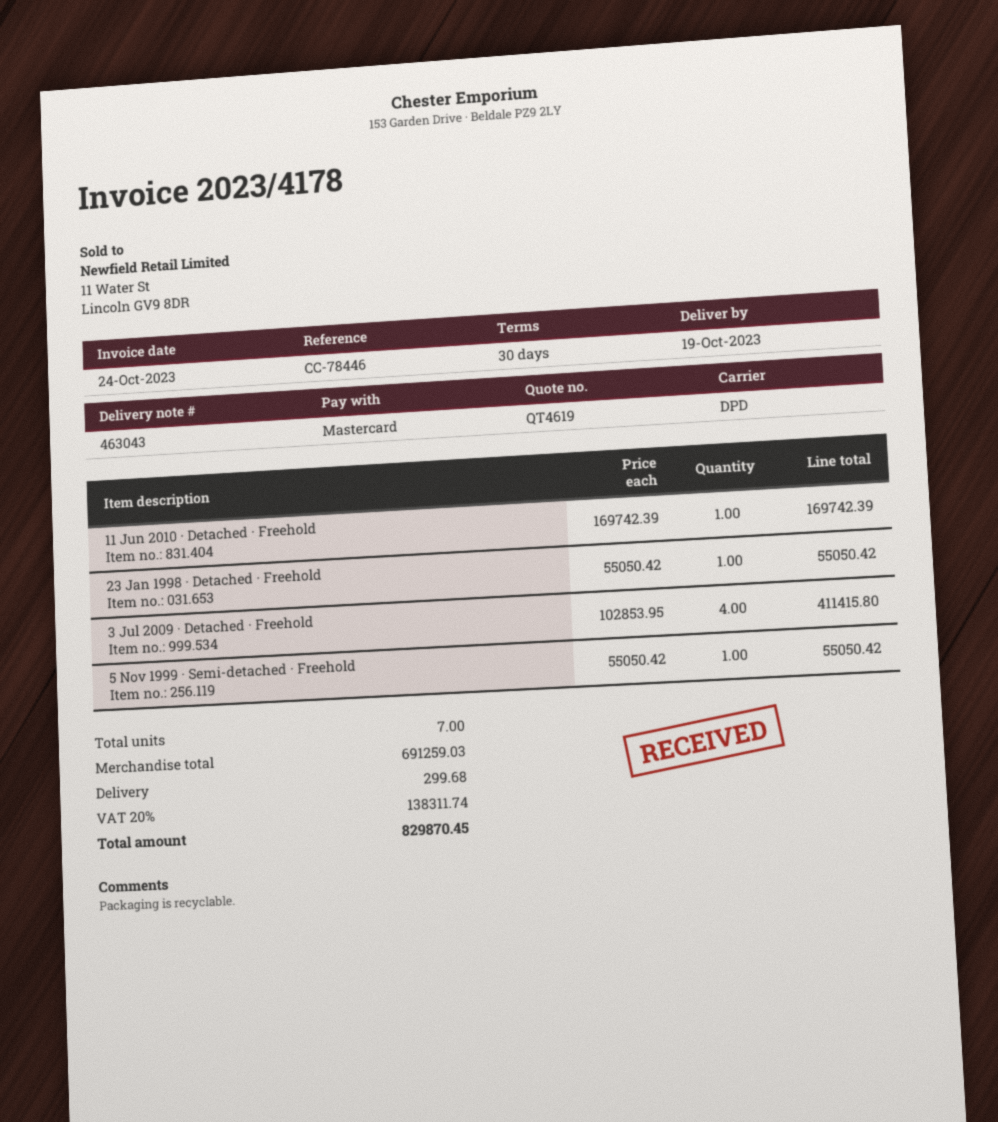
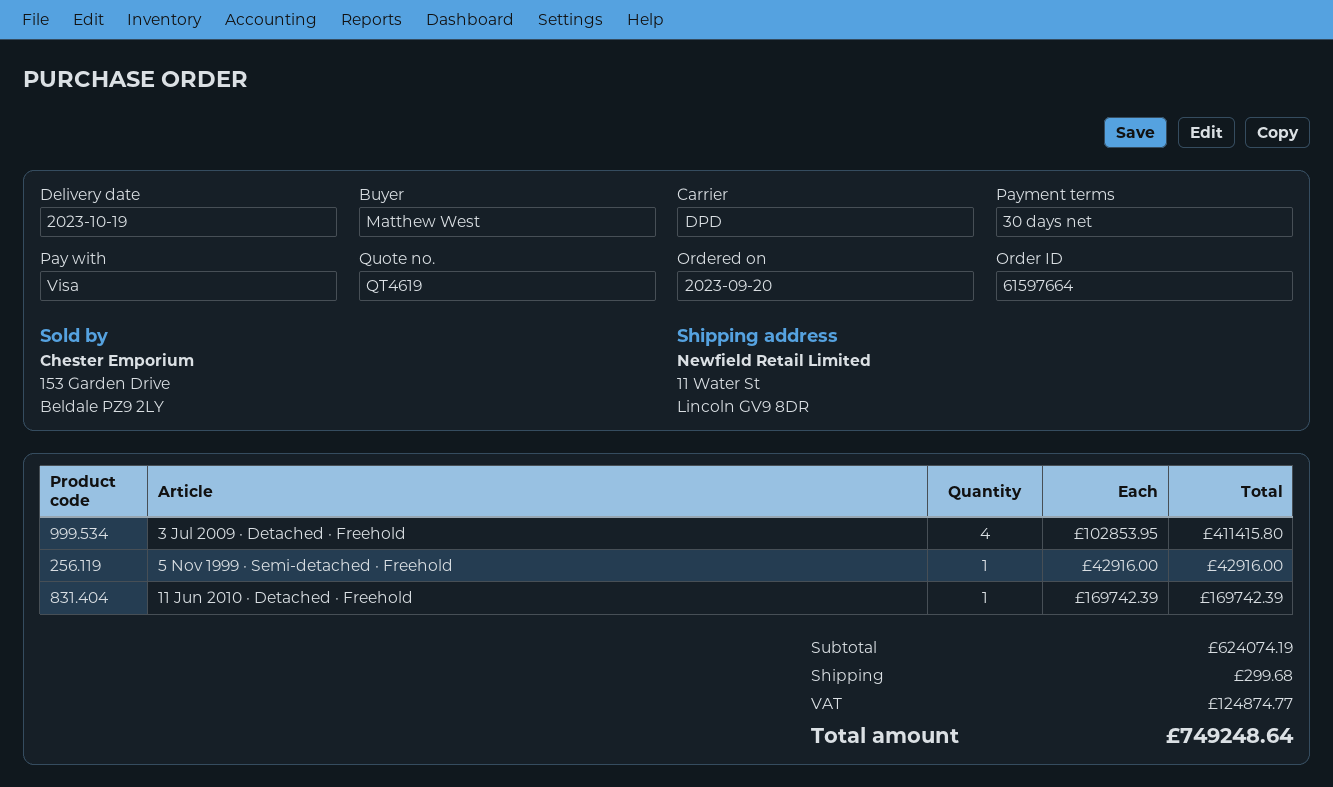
payment method: Mastercard -> Visa
23 Jan 1998 · Detached · Freehold: 1 x 55050.42 = 55050.42 -> none
5 Nov 1999 · Semi-detached · Freehold: 1 x 55050.42 = 55050.42 -> 1 x 42916.00 = 42916.00
subtotal: 691259.03 -> 624074.19
tax: 138311.74 -> 124874.77
total: 829870.45 -> 749248.64

